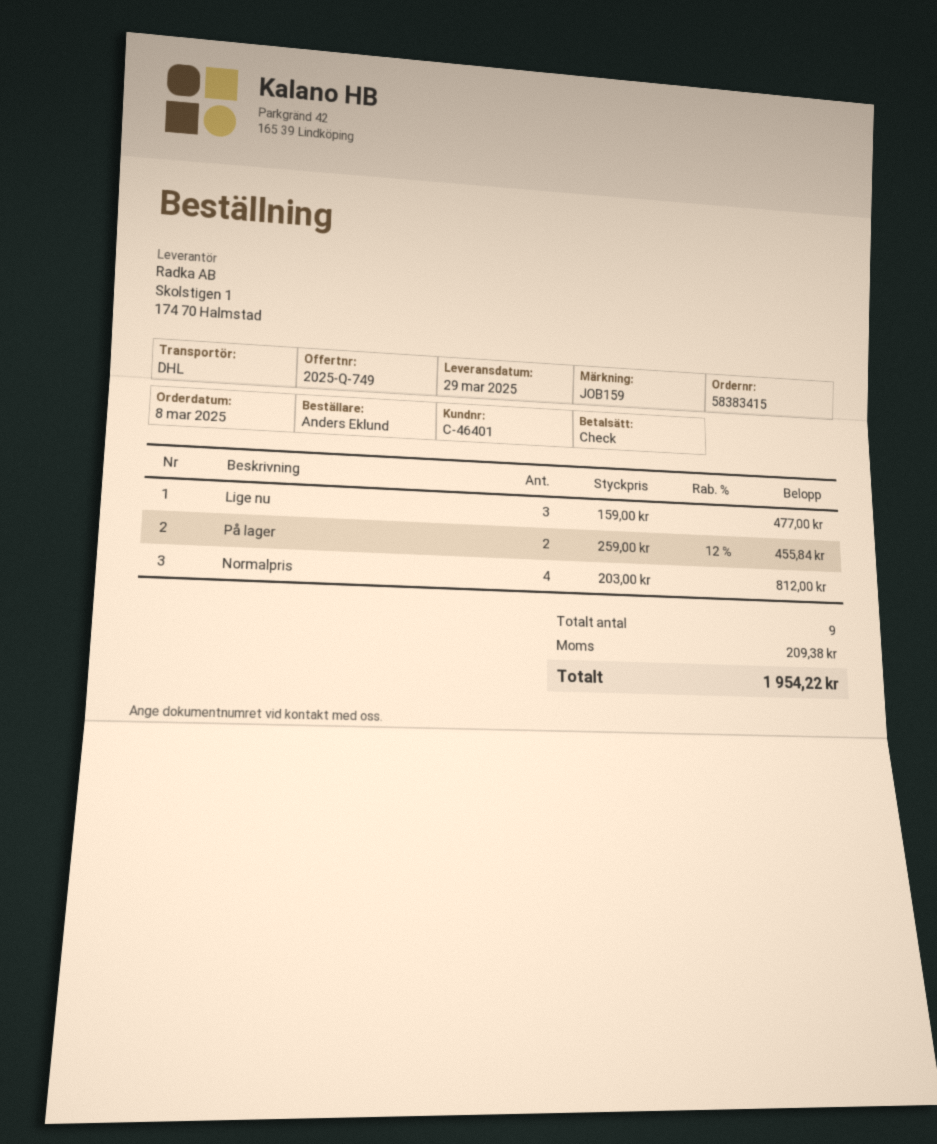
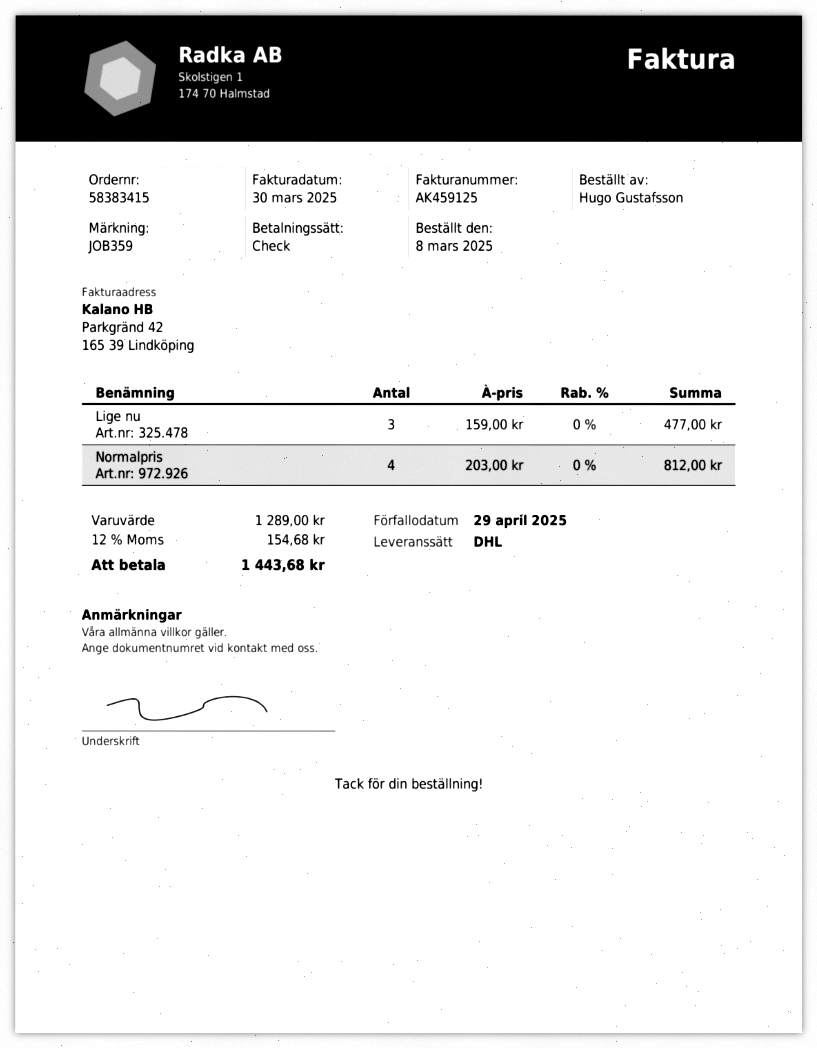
reference: JOB159 -> JOB359
ordered by: Anders Eklund -> Hugo Gustafsson
På lager: 2 x 259.00 - 12% = 455.84 -> none
tax: 209.38 -> 154.68
total: 1954.22 -> 1443.68

